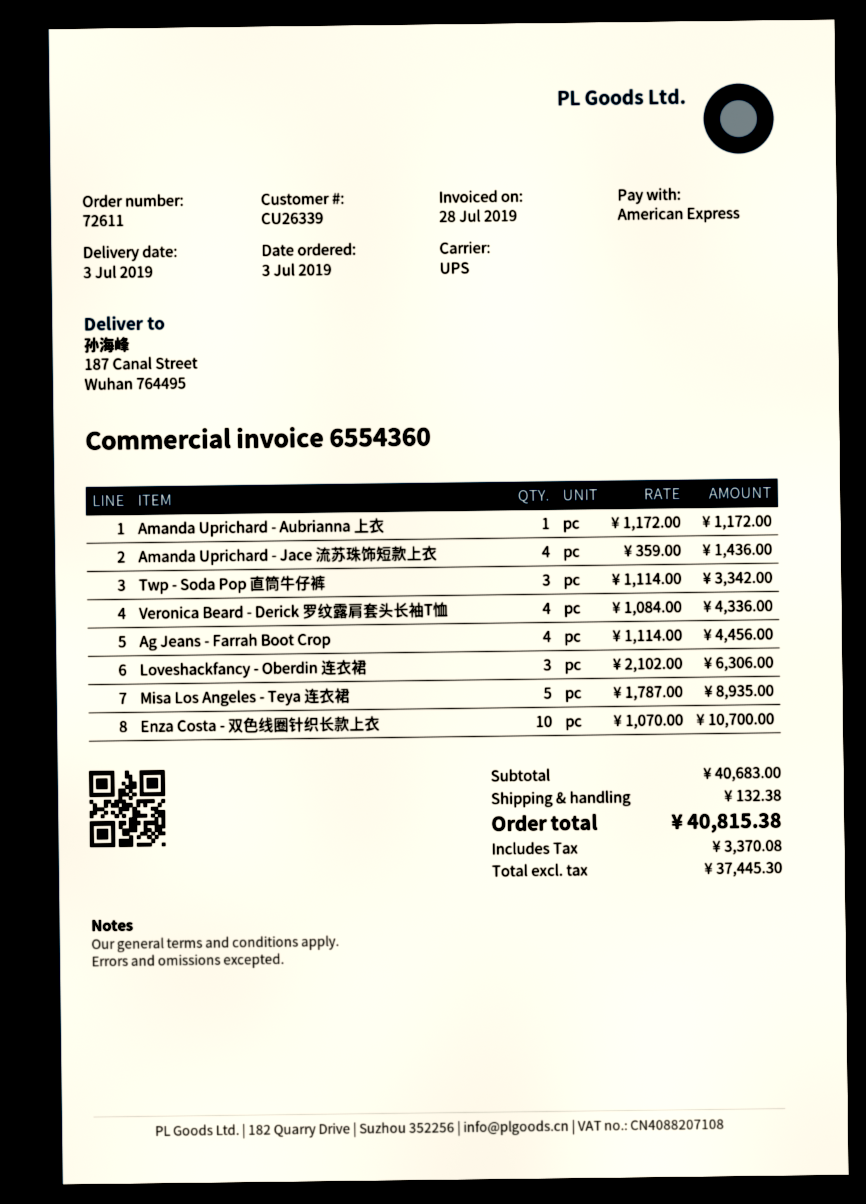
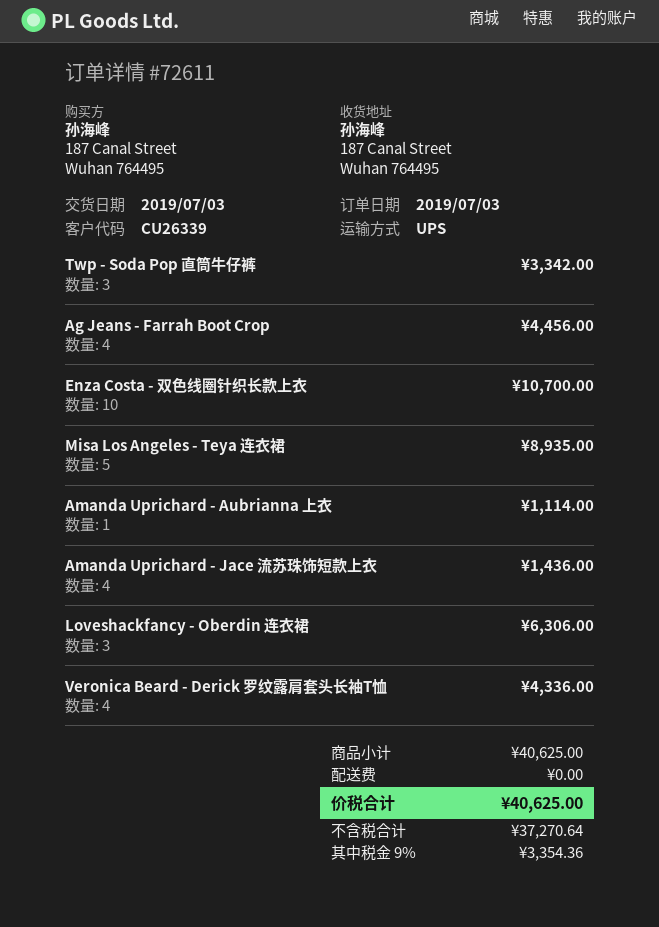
Amanda Uprichard - Aubrianna 上衣: 1 for 1172.00 -> 1 for 1114.00
subtotal: 40683.00 -> 40625.00
shipping: 132.38 -> 0.00
net: 37445.30 -> 37270.64
tax: 3370.08 -> 3354.36
total: 40815.38 -> 40625.00

